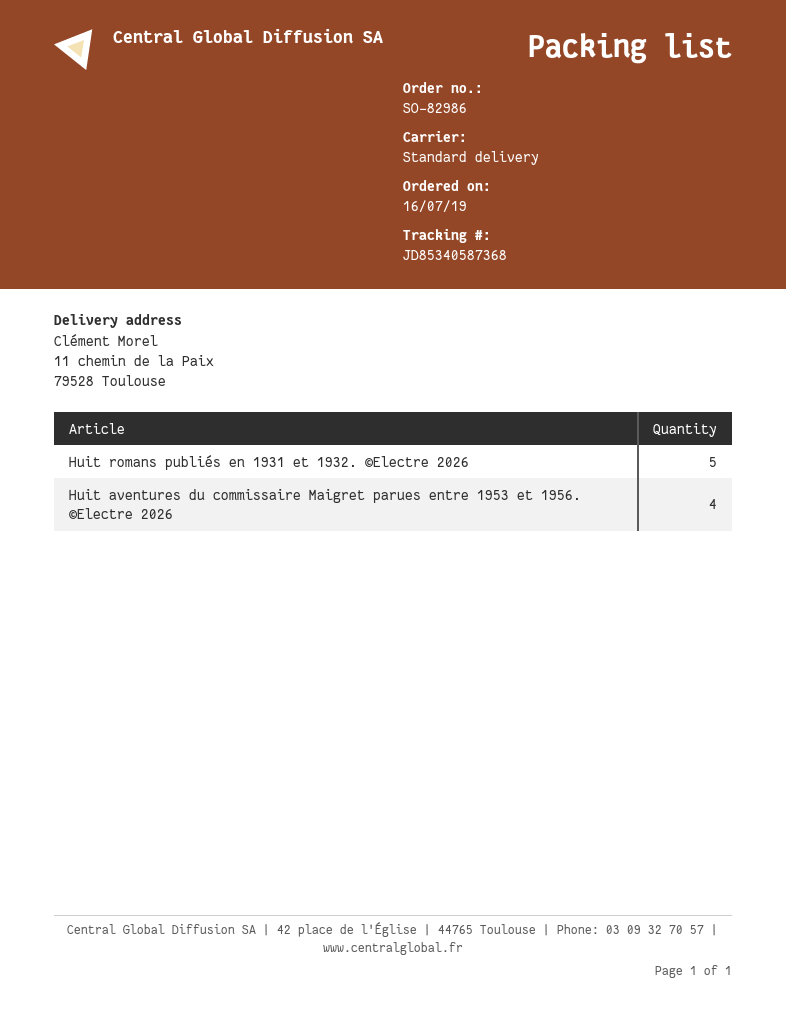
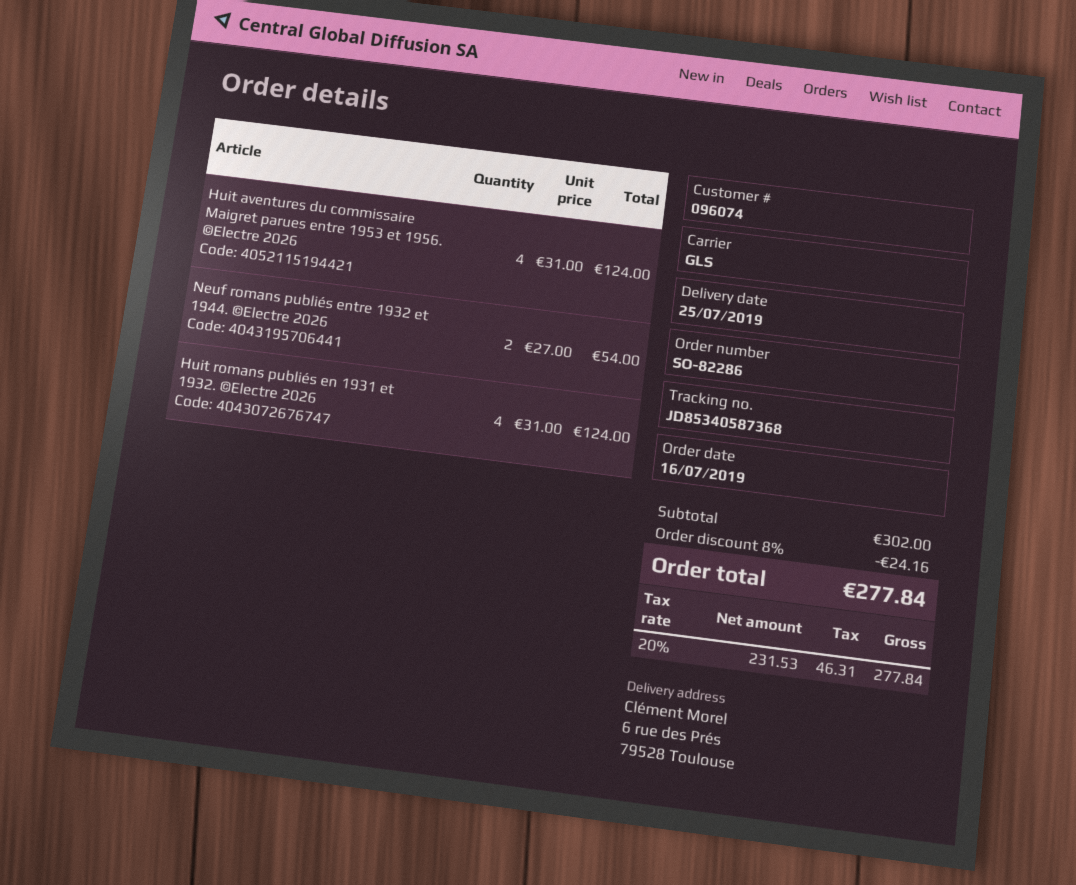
order number: SO-82986 -> SO-82286
shipping method: standard -> GLS
ship to: 11 chemin de la Paix, 79528 Toulouse -> 6 rue des Prés, 79528 Toulouse
Huit romans publiés en 1931 et 1932. ©Electre 2026: 5 -> 4
Neuf romans publiés entre 1932 et 1944. ©Electre 2026: none -> 2

